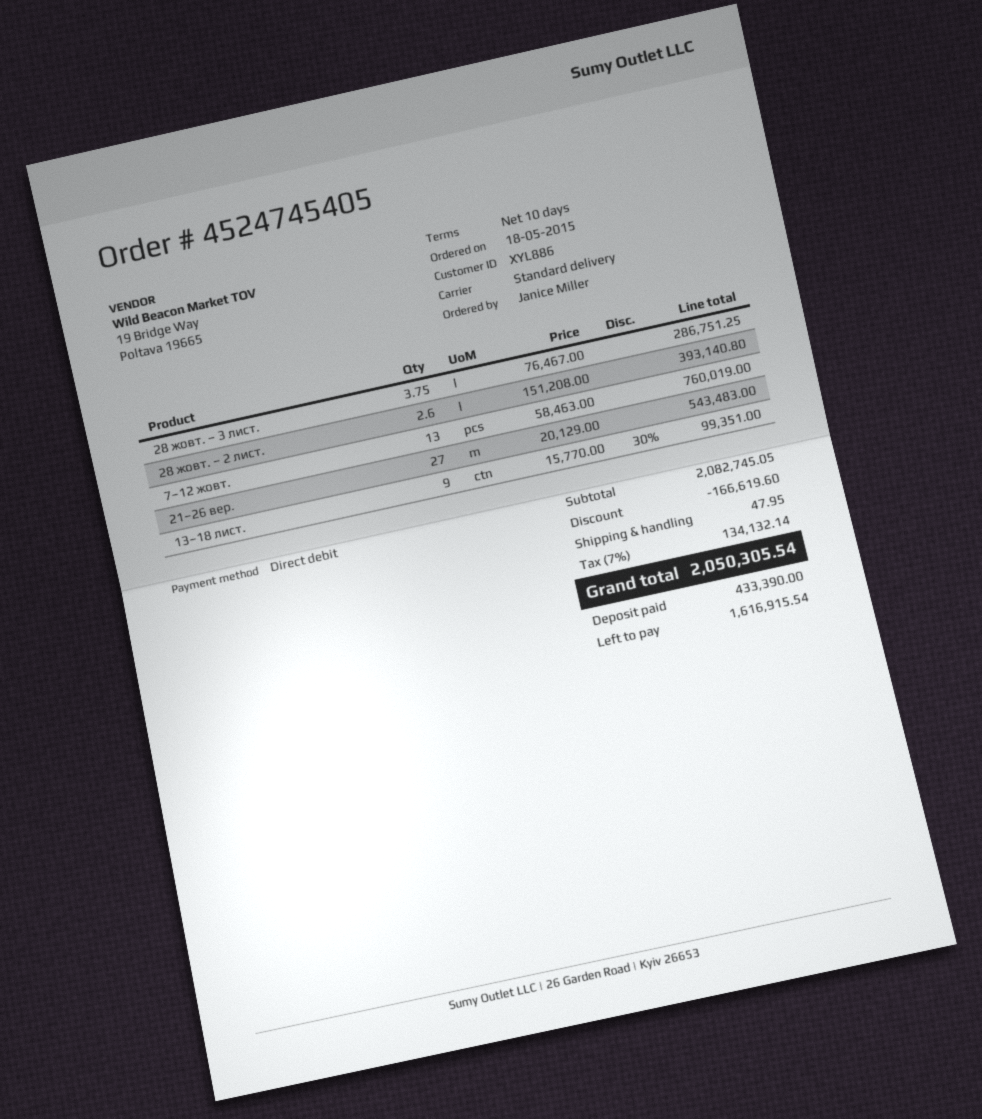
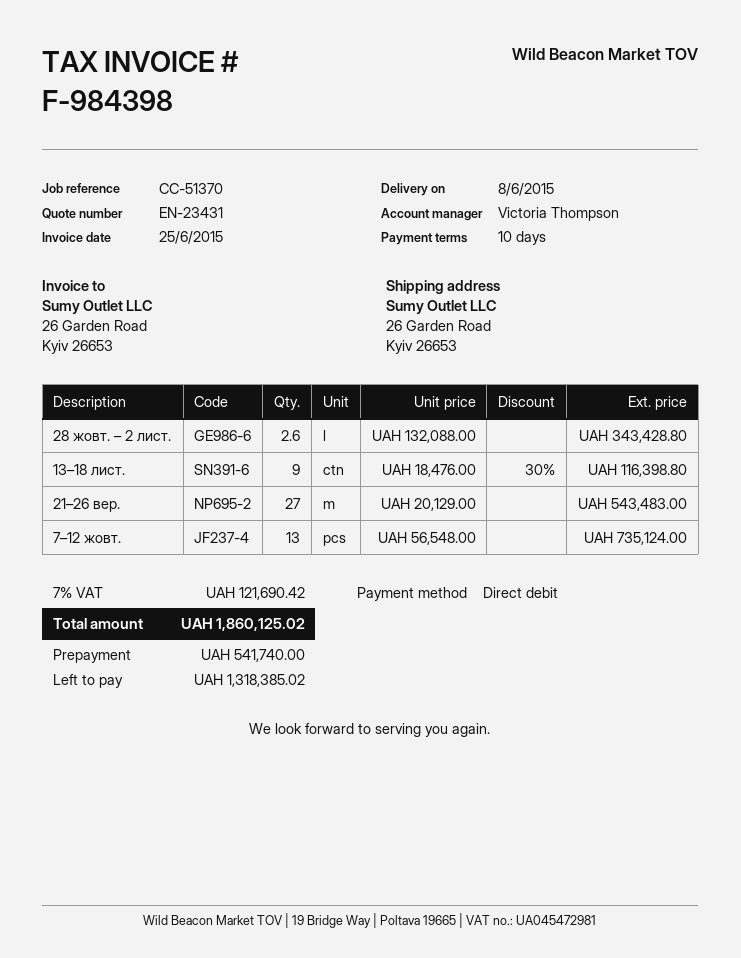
28 жовт. – 3 лист.: 3.75 x 76467.00 = 286751.25 -> none
28 жовт. – 2 лист.: 2.6 x 151208.00 = 393140.80 -> 2.6 x 132088.00 = 343428.80
7–12 жовт.: 13 x 58463.00 = 760019.00 -> 13 x 56548.00 = 735124.00
13–18 лист.: 9 x 15770.00 - 30% = 99351.00 -> 9 x 18476.00 - 30% = 116398.80
discount: 166619.60 -> none
shipping: 47.95 -> none
tax: 7% = 134132.14 -> 7% = 121690.42
total: 2050305.54 -> 1860125.02
deposit: 433390.00 -> 541740.00
balance: 1616915.54 -> 1318385.02

